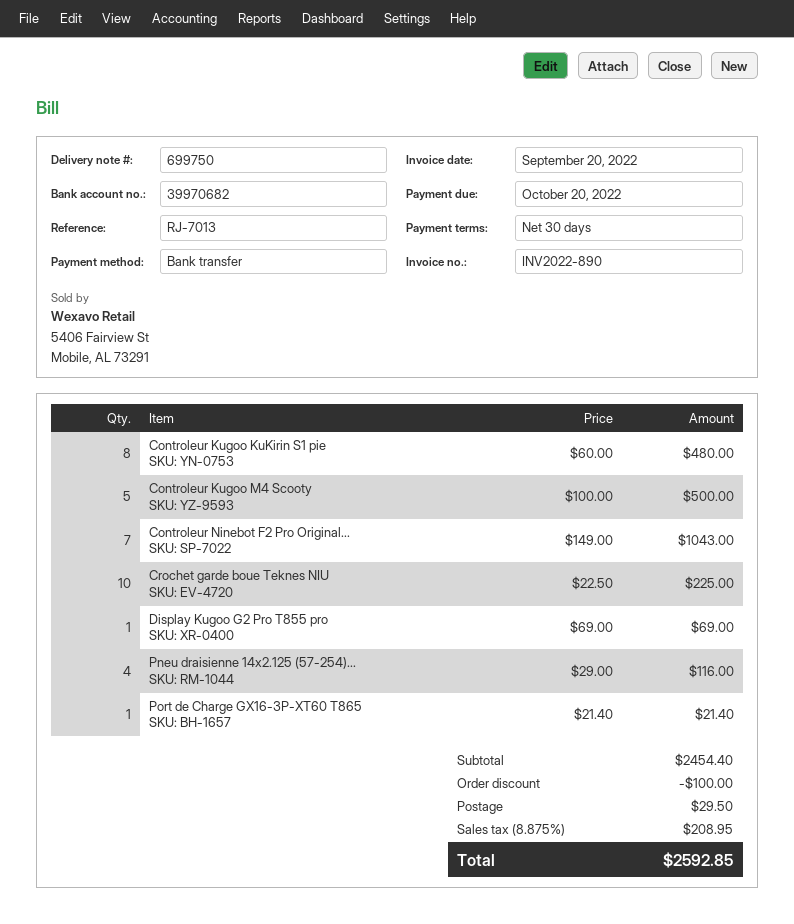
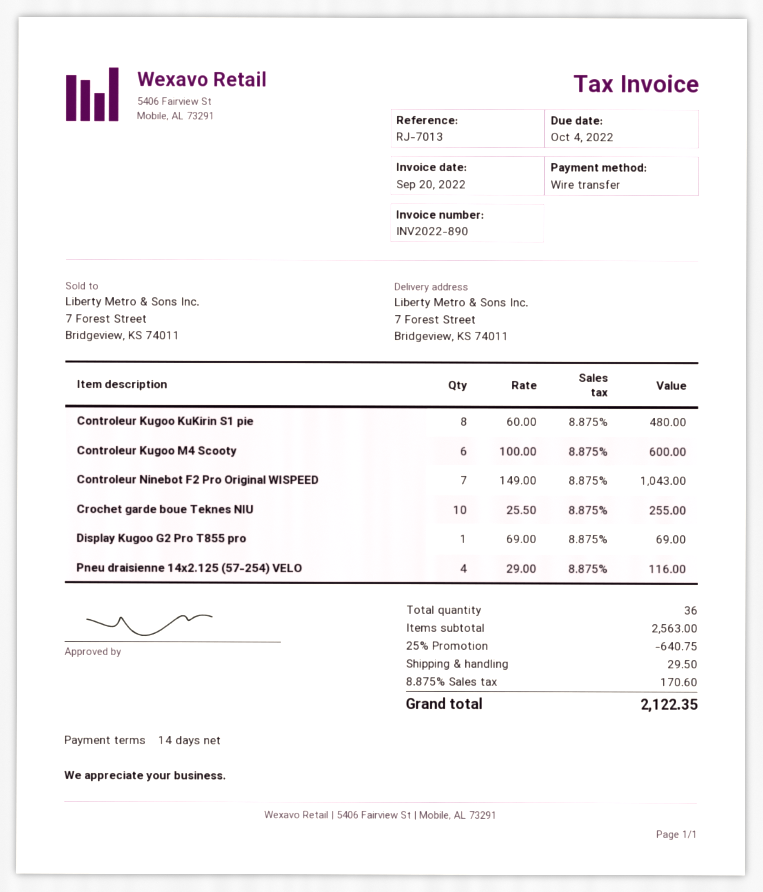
payment terms: 30 days -> 14 days
due date: 2022-10-20 -> 2022-10-04
Controleur Kugoo M4 Scooty: 5 x 100.00 = 500.00 -> 6 x 100.00 = 600.00
Crochet garde boue Teknes NIU: 10 x 22.50 = 225.00 -> 10 x 25.50 = 255.00
Port de Charge GX16-3P-XT60 T865: 1 x 21.40 = 21.40 -> none
subtotal: 2454.40 -> 2563.00
discount: 100.00 -> 640.75
tax: 8.875% = 208.95 -> 8.875% = 170.60
total: 2592.85 -> 2122.35

